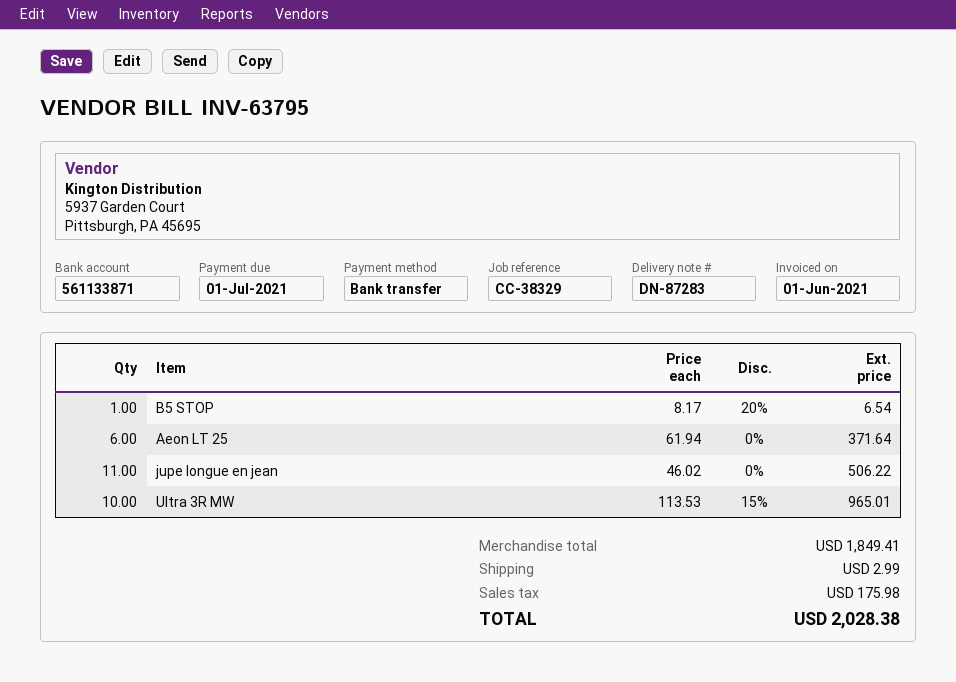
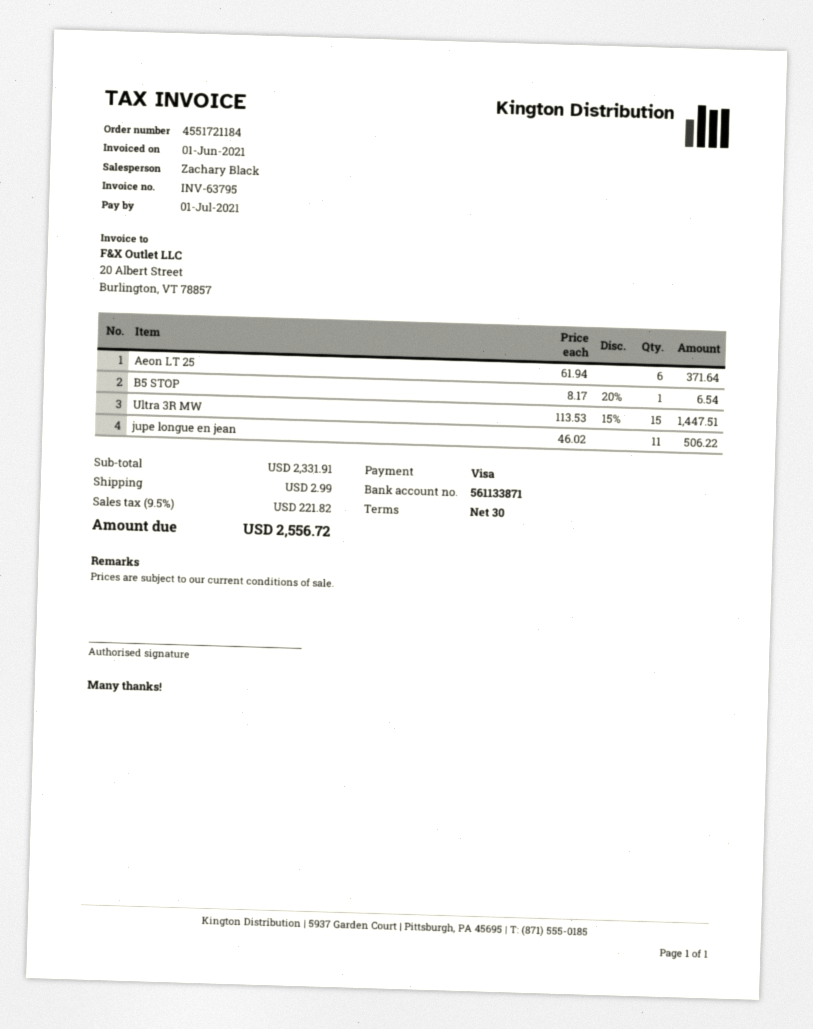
payment method: bank transfer -> Visa
Ultra 3R MW: 10 x 113.53 - 15% = 965.01 -> 15 x 113.53 - 15% = 1447.51
subtotal: 1849.41 -> 2331.91
tax: 175.98 -> 221.82
total: 2028.38 -> 2556.72

